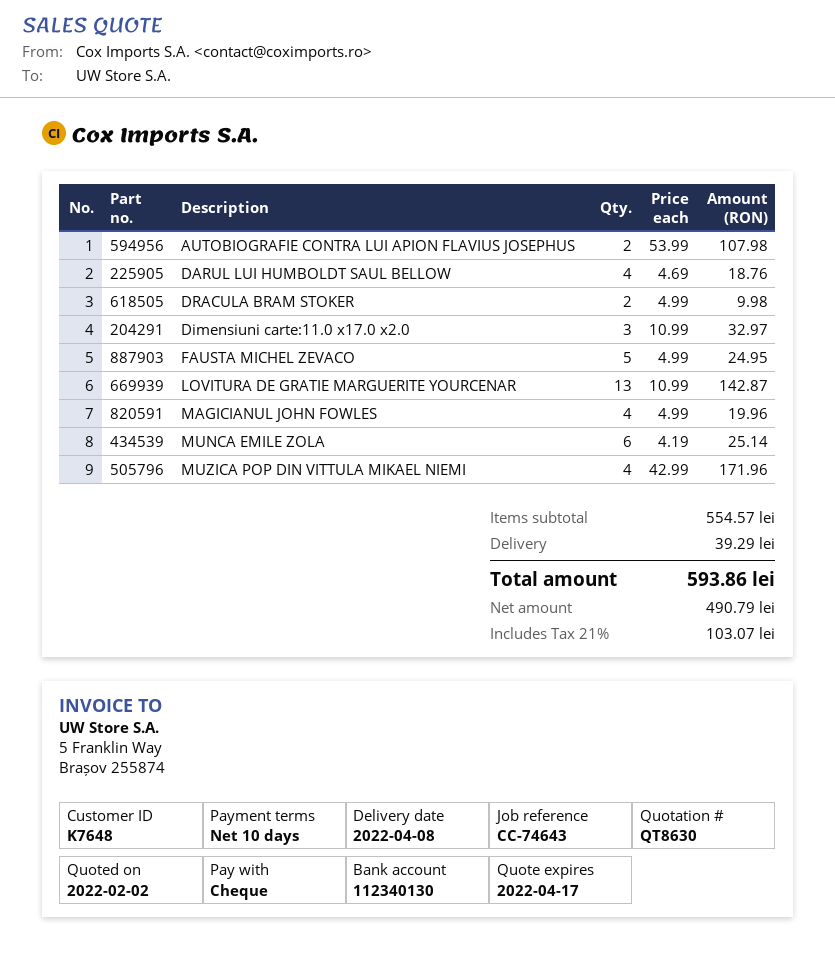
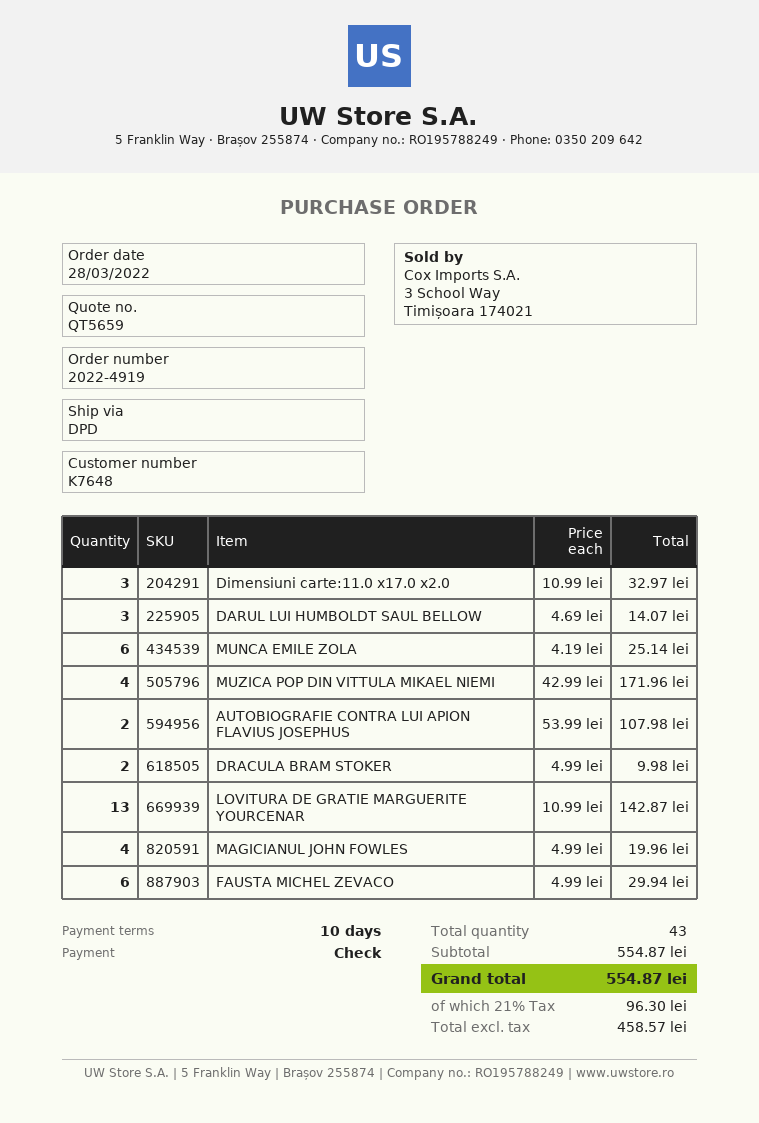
quote number: QT8630 -> QT5659
DARUL LUI HUMBOLDT SAUL BELLOW: 4 x 4.69 = 18.76 -> 3 x 4.69 = 14.07
FAUSTA MICHEL ZEVACO: 5 x 4.99 = 24.95 -> 6 x 4.99 = 29.94
subtotal: 554.57 -> 554.87
shipping: 39.29 -> none
net: 490.79 -> 458.57
tax: 21% = 103.07 -> 21% = 96.30
total: 593.86 -> 554.87

